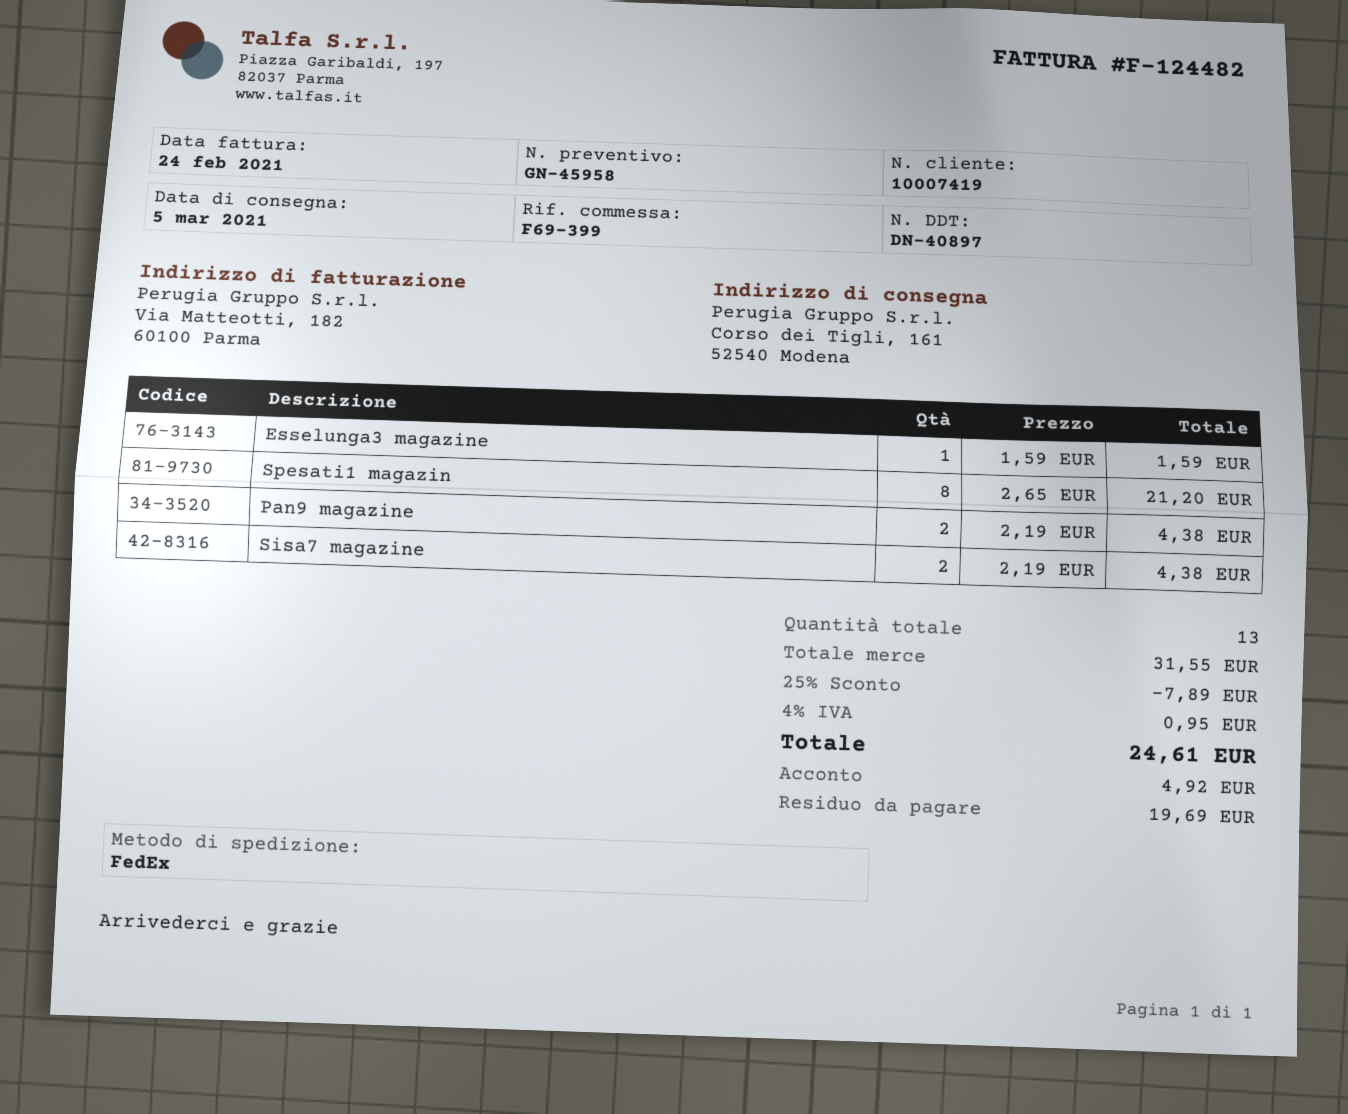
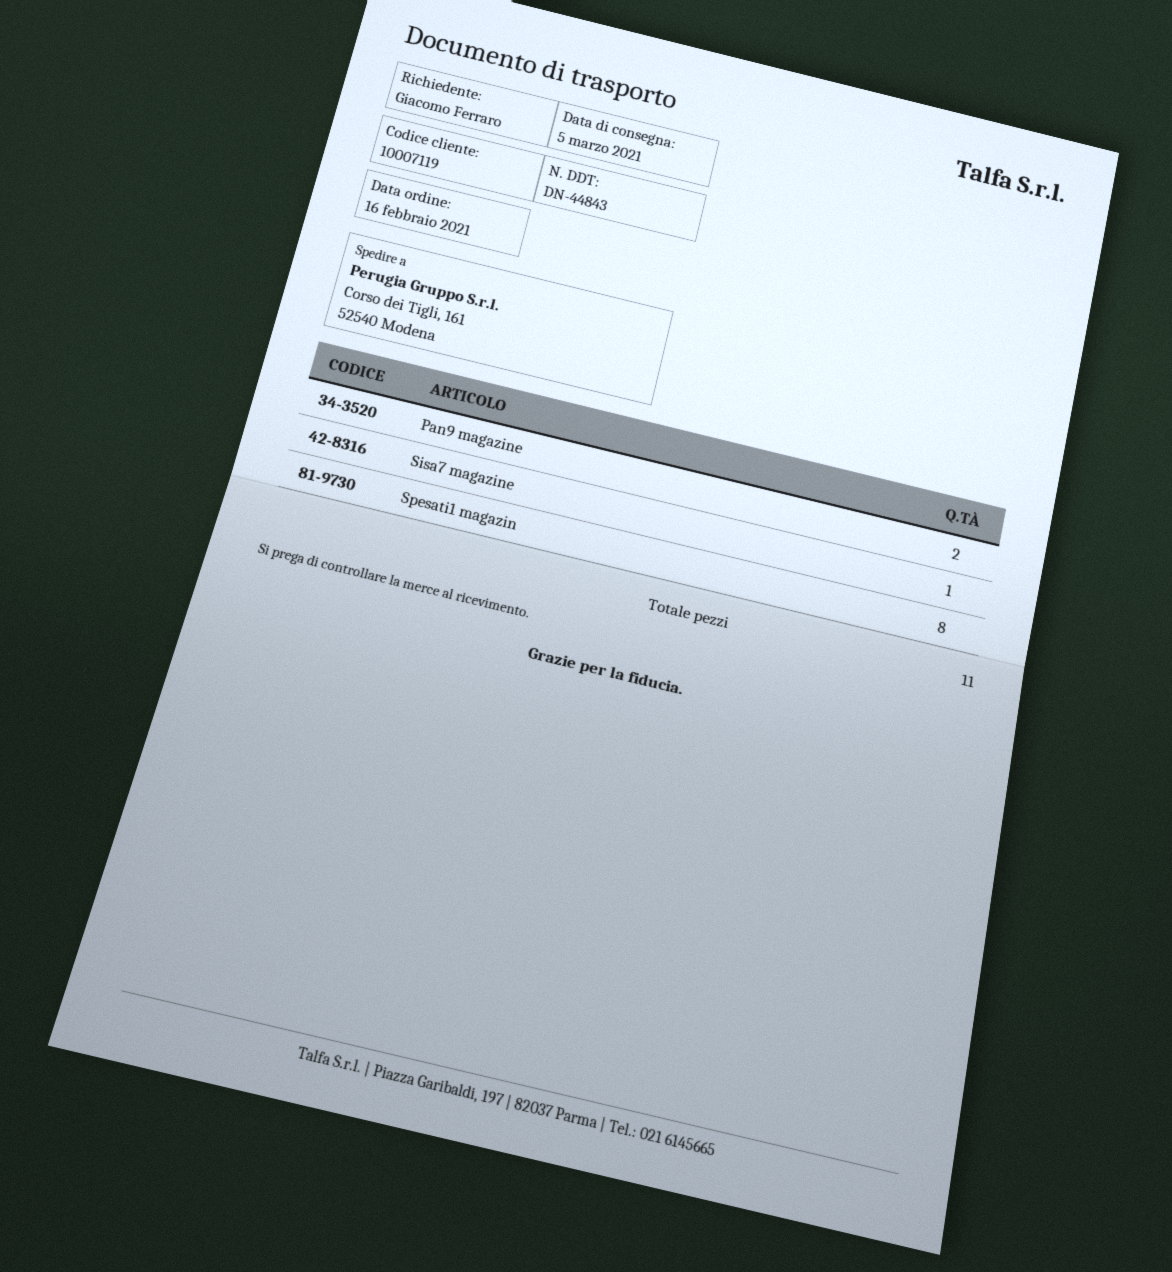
delivery note number: DN-40897 -> DN-44843
customer number: 10007419 -> 10007119
Esselunga3 magazine: 1 -> none
Sisa7 magazine: 2 -> 1
total quantity: 13 -> 11

